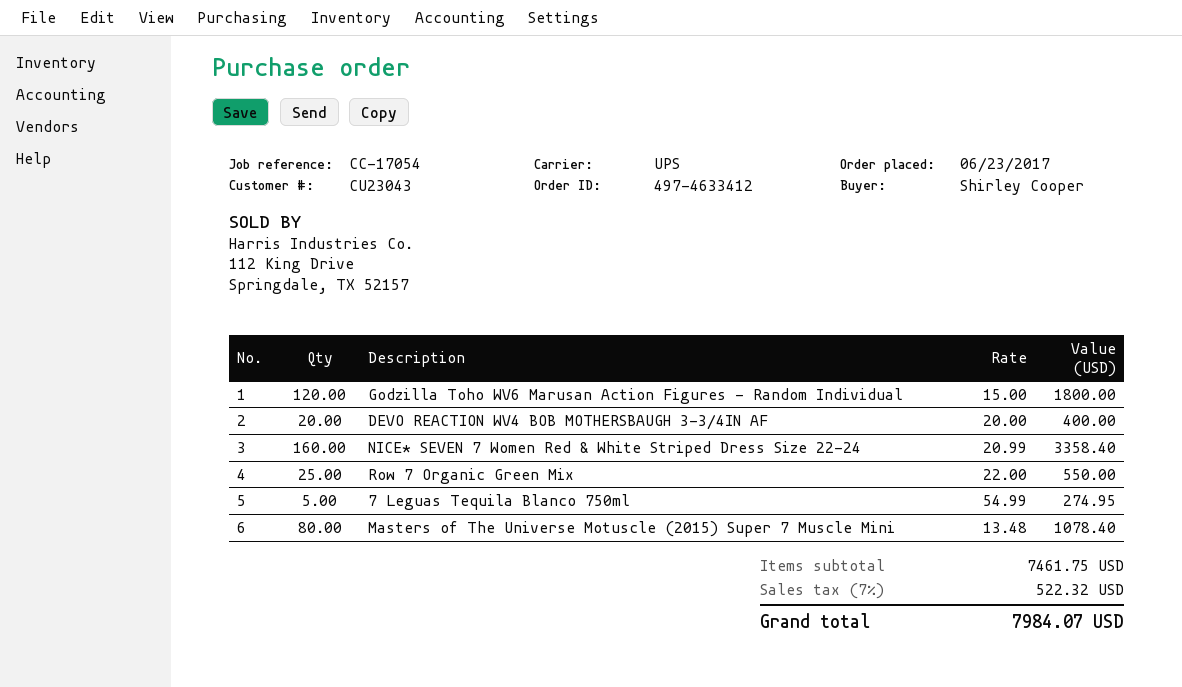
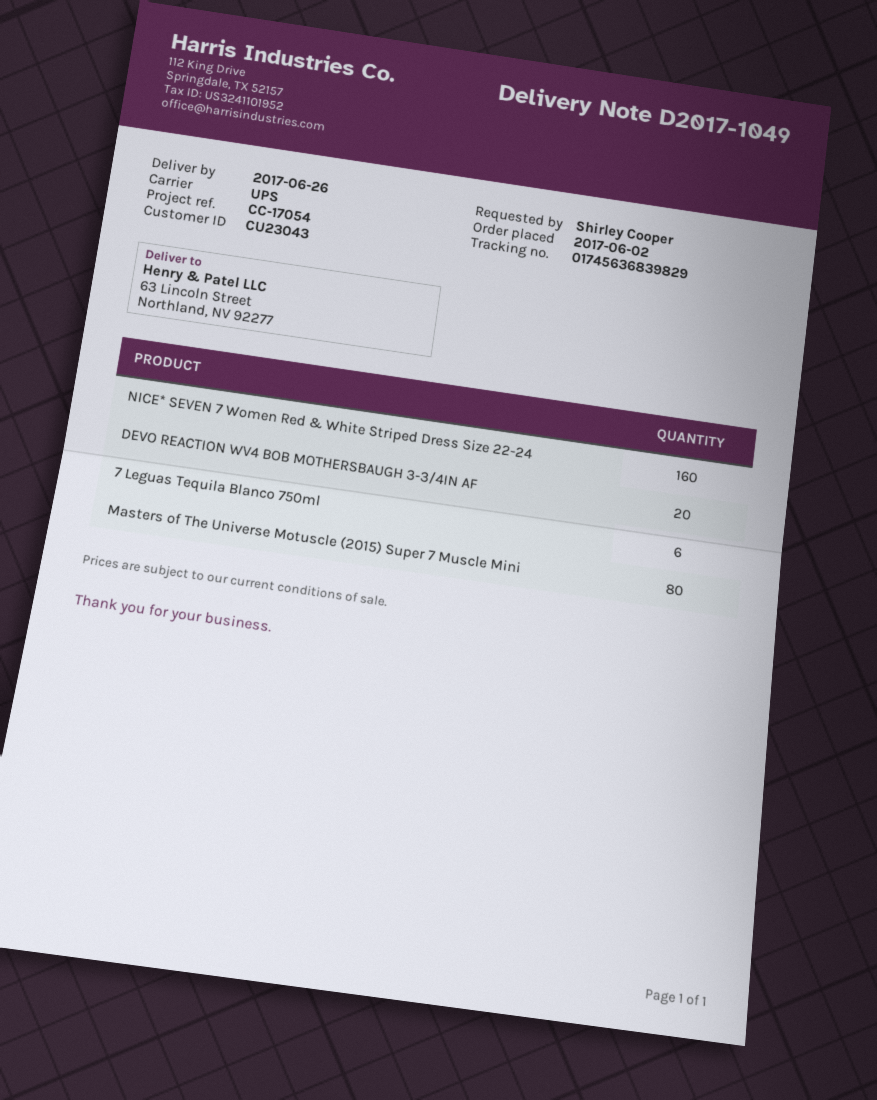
order date: 2017-06-23 -> 2017-06-02
Godzilla Toho WV6 Marusan Action Figures - Random Individual: 120 -> none
Row 7 Organic Green Mix: 25 -> none
7 Leguas Tequila Blanco 750ml: 5 -> 6

